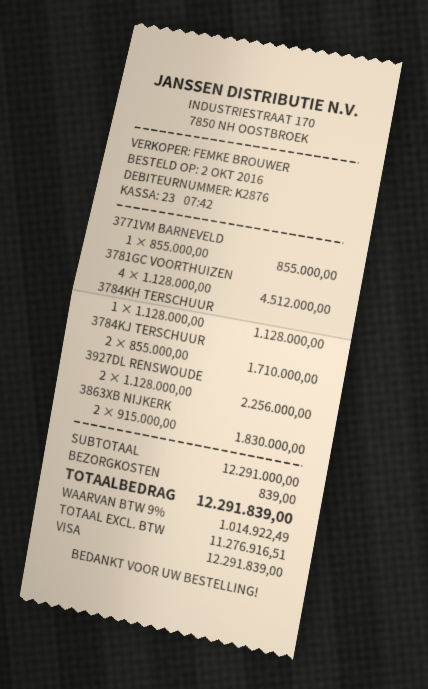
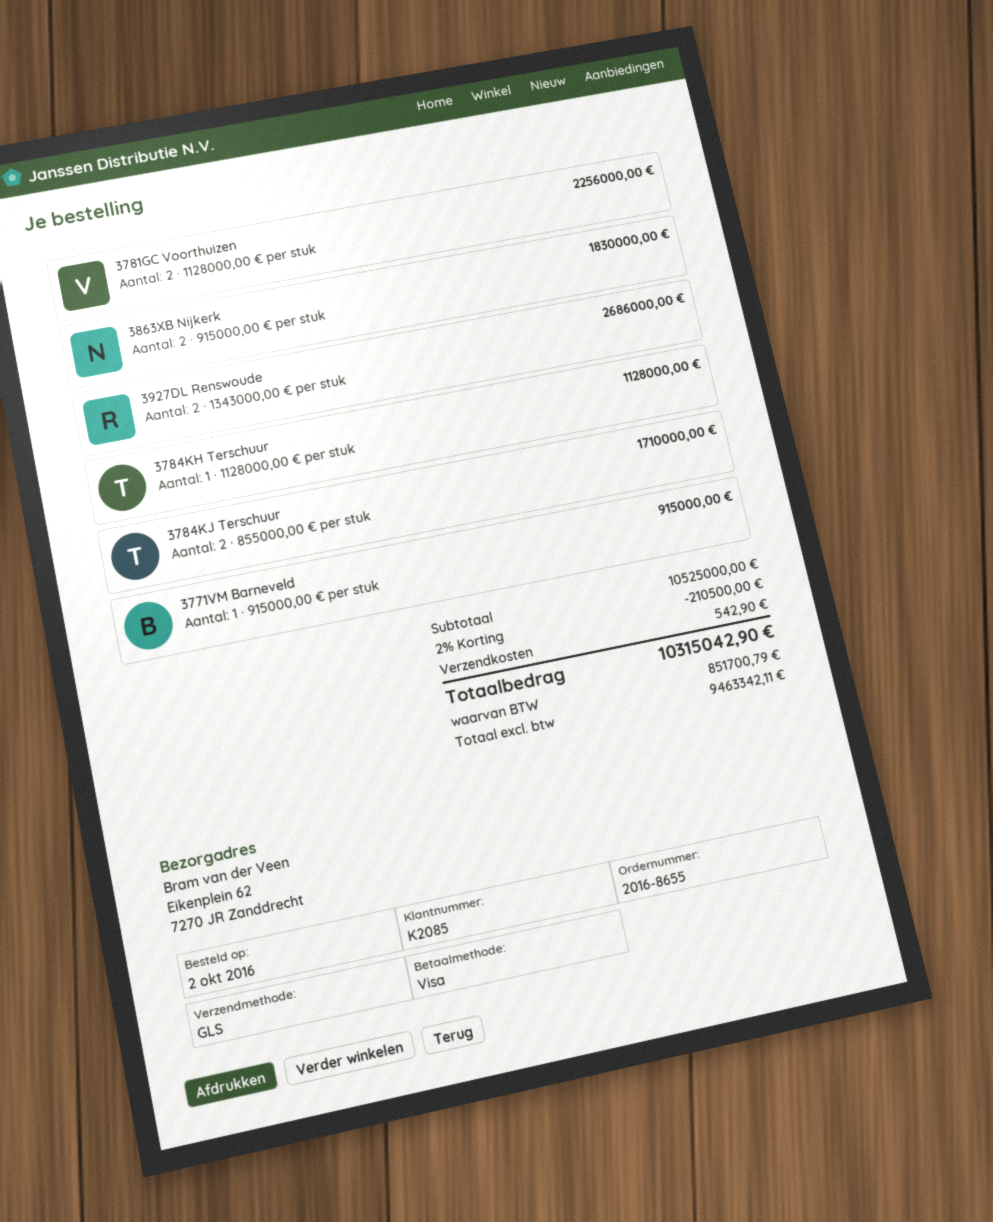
customer number: K2876 -> K2085
3771VM BARNEVELD: 1 x 855000.00 = 855000.00 -> 1 x 915000.00 = 915000.00
3781GC VOORTHUIZEN: 4 x 1128000.00 = 4512000.00 -> 2 x 1128000.00 = 2256000.00
3927DL RENSWOUDE: 2 x 1128000.00 = 2256000.00 -> 2 x 1343000.00 = 2686000.00
subtotal: 12291000.00 -> 10525000.00
discount: none -> 2% = 210500.00
shipping: 839.00 -> 542.90
net: 11276916.51 -> 9463342.11
tax: 1014922.49 -> 851700.79
total: 12291839.00 -> 10315042.90

